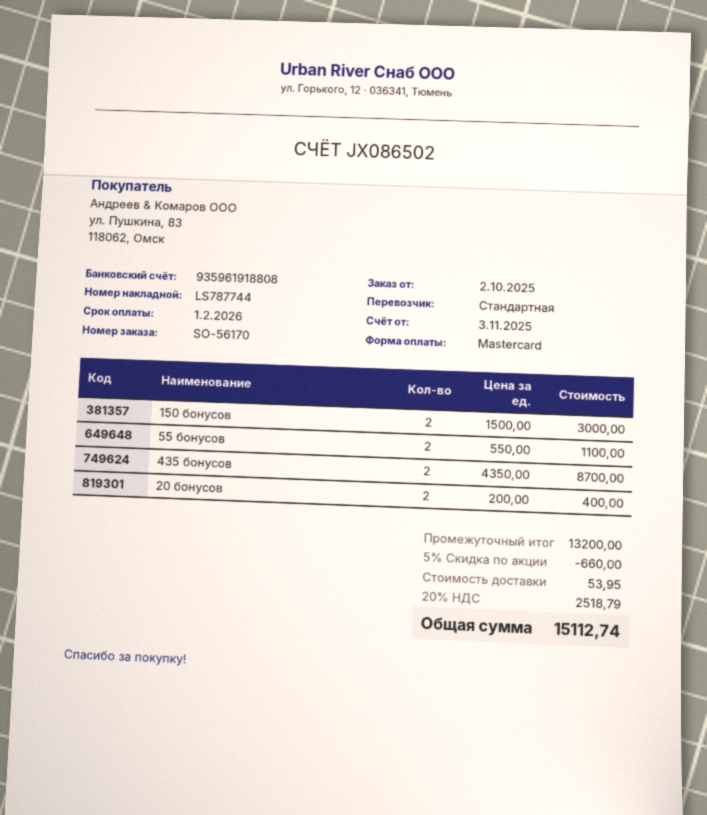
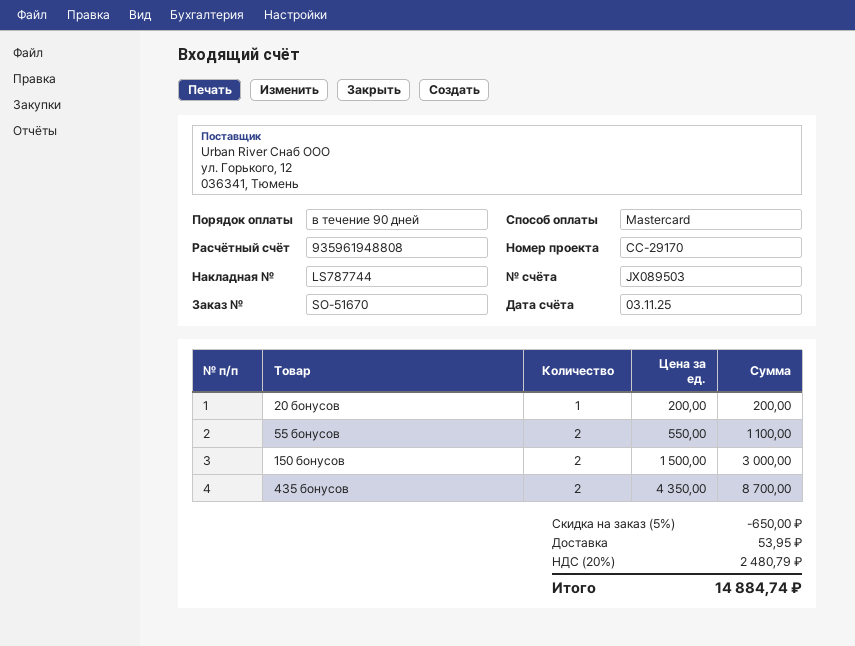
order number: SO-56170 -> SO-51670
invoice number: JX086502 -> JX089503
bank account: 935961918808 -> 935961948808
20 бонусов: 2 x 200.00 = 400.00 -> 1 x 200.00 = 200.00
discount: 5% = 660.00 -> 5% = 650.00
tax: 20% = 2518.79 -> 20% = 2480.79
total: 15112.74 -> 14884.74

